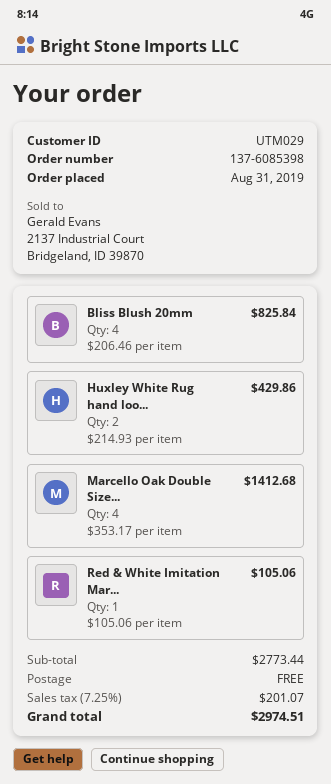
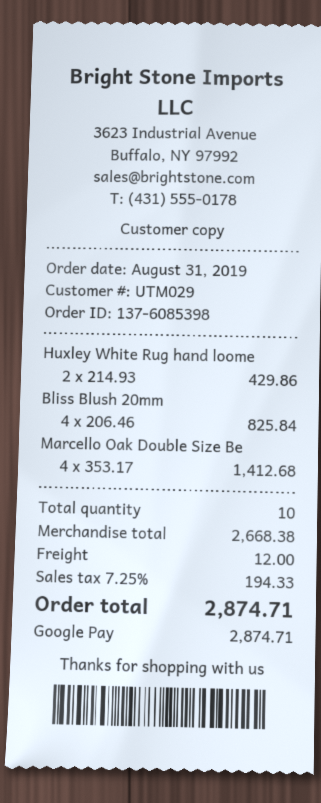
Red & White Imitation Mar...: 1 x 105.06 = 105.06 -> none
subtotal: 2773.44 -> 2668.38
shipping: 0.00 -> 12.00
tax: 7.25% = 201.07 -> 7.25% = 194.33
total: 2974.51 -> 2874.71

